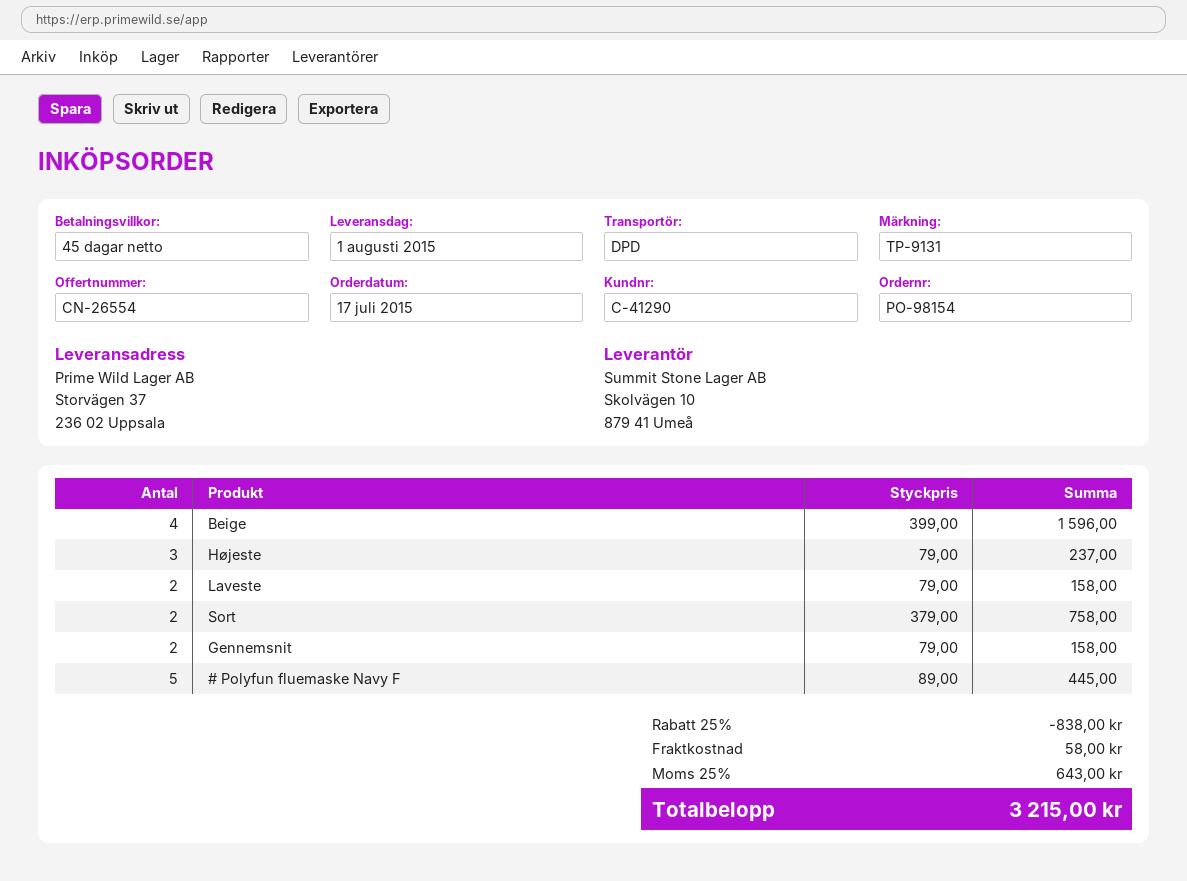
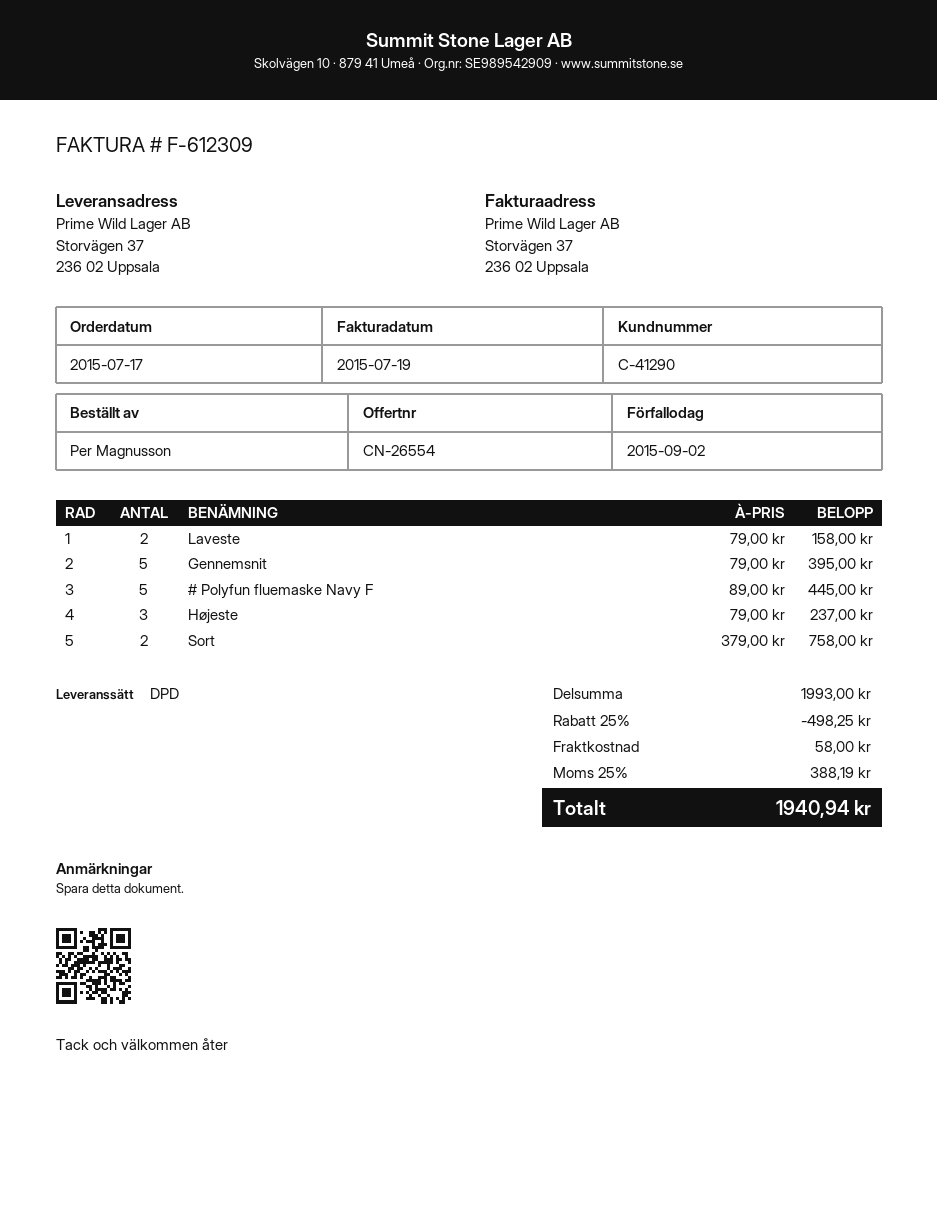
Beige: 4 x 399.00 = 1596.00 -> none
Gennemsnit: 2 x 79.00 = 158.00 -> 5 x 79.00 = 395.00
discount: 25% = 838.00 -> 25% = 498.25
tax: 25% = 643.00 -> 25% = 388.19
total: 3215.00 -> 1940.94

